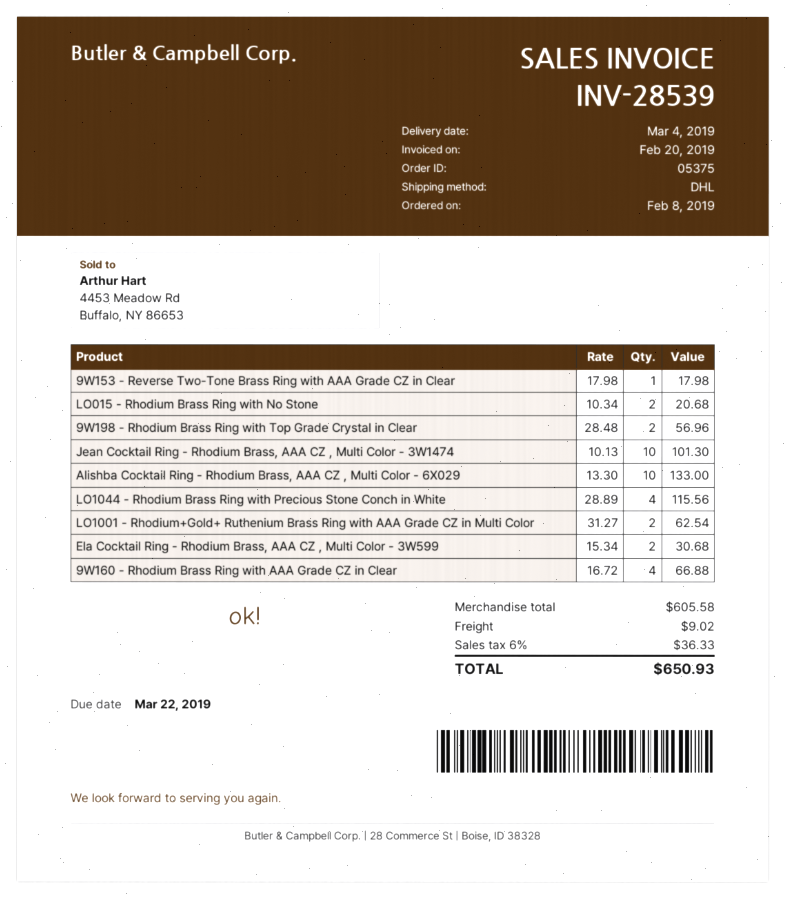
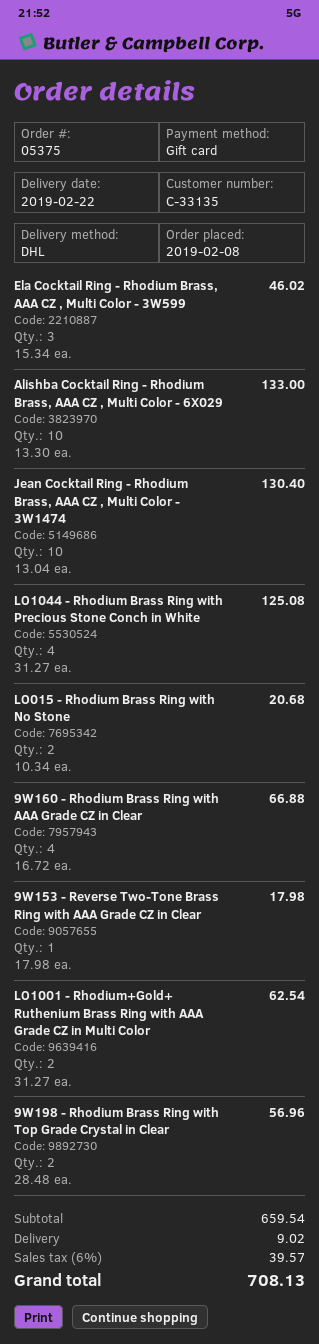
delivery date: 2019-03-04 -> 2019-02-22
Jean Cocktail Ring - Rhodium Brass, AAA CZ , Multi Color - 3W1474: 10 x 10.13 = 101.30 -> 10 x 13.04 = 130.40
LO1044 - Rhodium Brass Ring with Precious Stone Conch in White: 4 x 28.89 = 115.56 -> 4 x 31.27 = 125.08
Ela Cocktail Ring - Rhodium Brass, AAA CZ , Multi Color - 3W599: 2 x 15.34 = 30.68 -> 3 x 15.34 = 46.02
subtotal: 605.58 -> 659.54
tax: 6% = 36.33 -> 6% = 39.57
total: 650.93 -> 708.13

